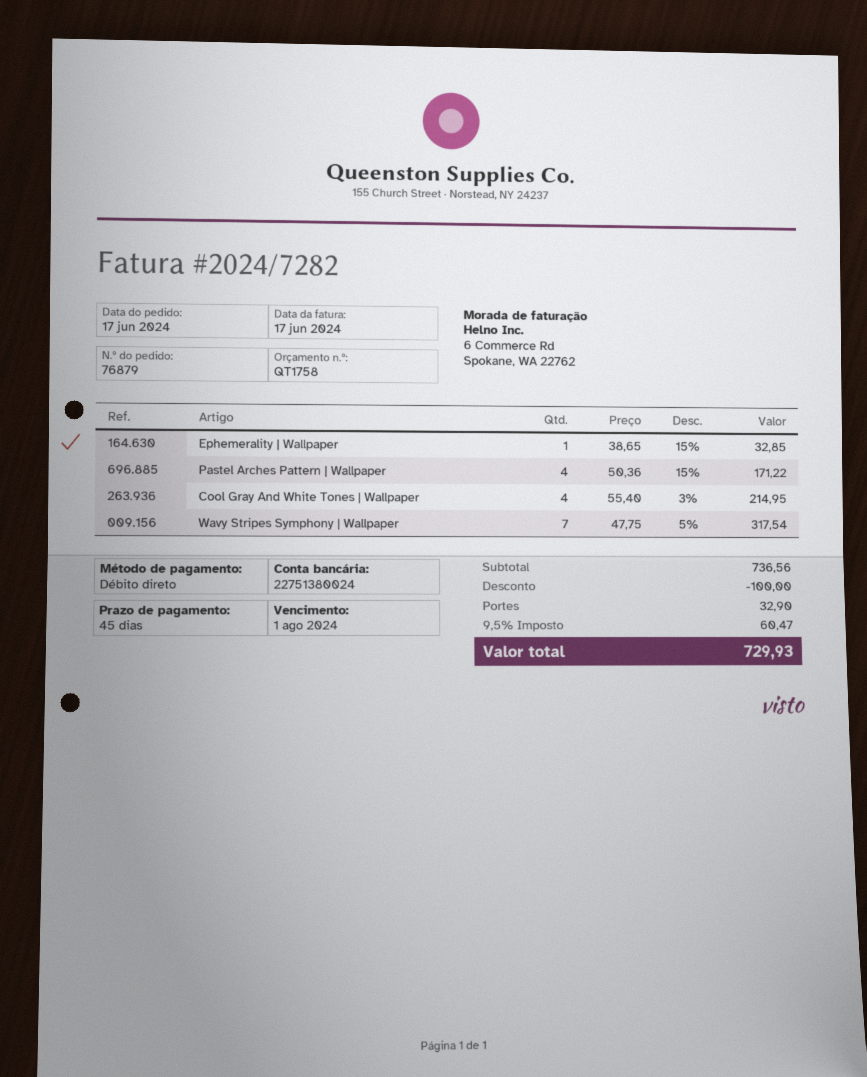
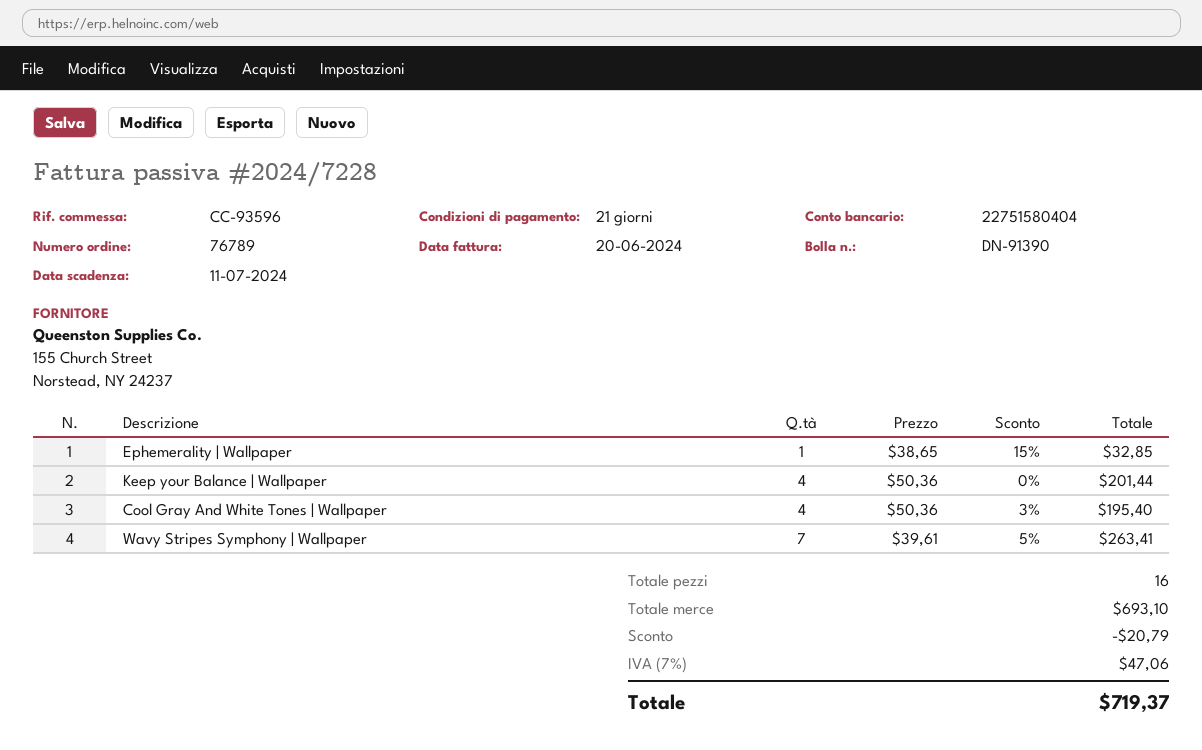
order number: 76879 -> 76789
invoice number: 2024/7282 -> 2024/7228
invoice date: 2024-06-17 -> 2024-06-20
payment terms: 45 days -> 21 days
due date: 2024-08-01 -> 2024-07-11
bank account: 22751380024 -> 22751580404
Pastel Arches Pattern | Wallpaper: 4 x 50.36 - 15% = 171.22 -> none
Cool Gray And White Tones | Wallpaper: 4 x 55.40 - 3% = 214.95 -> 4 x 50.36 - 3% = 195.40
Wavy Stripes Symphony | Wallpaper: 7 x 47.75 - 5% = 317.54 -> 7 x 39.61 - 5% = 263.41
Keep your Balance | Wallpaper: none -> 4 x 50.36 = 201.44
subtotal: 736.56 -> 693.10
discount: 100.00 -> 20.79
shipping: 32.90 -> none
tax: 9.5% = 60.47 -> 7% = 47.06
total: 729.93 -> 719.37

